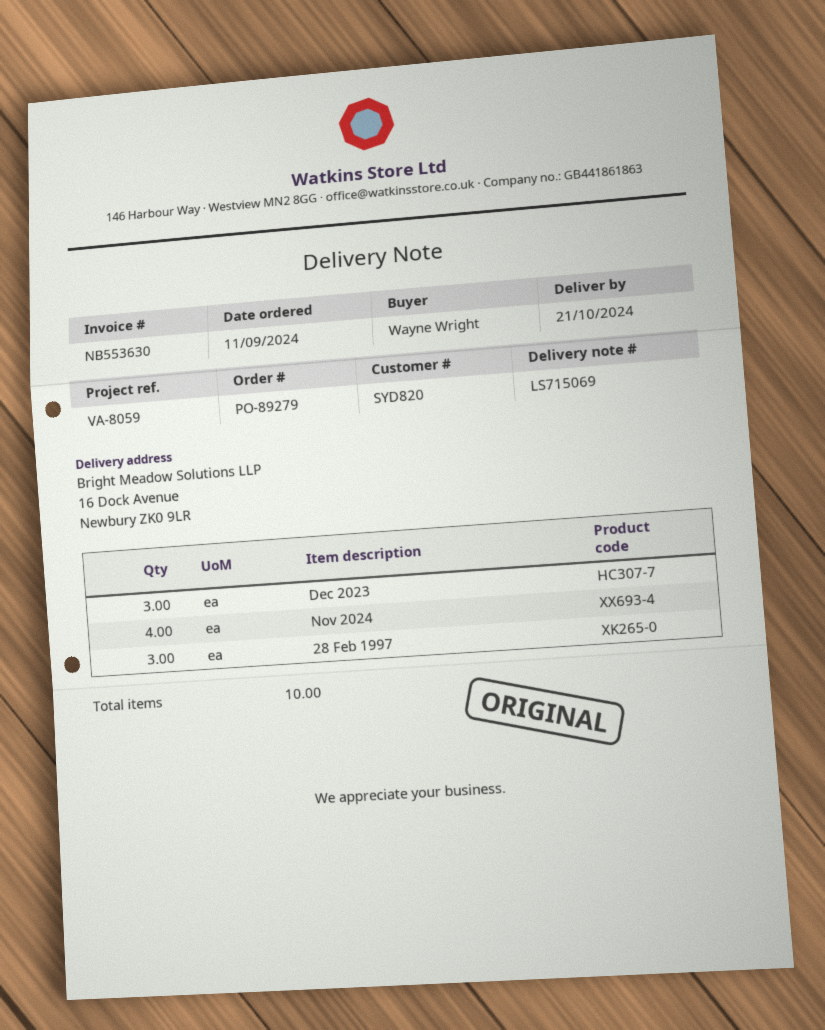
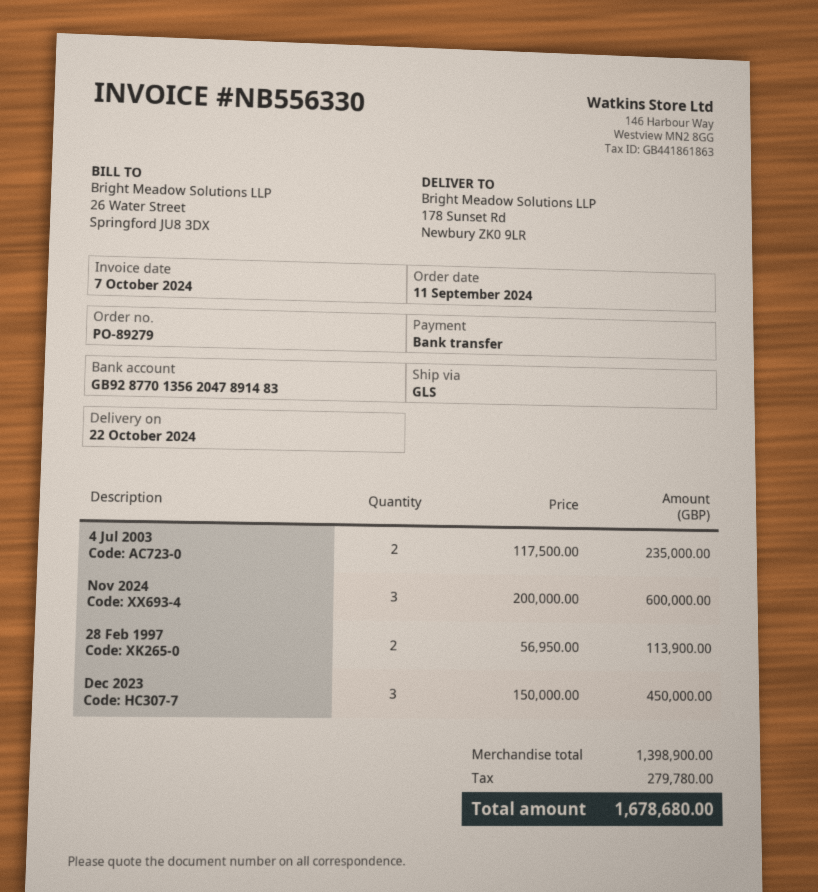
delivery date: 2024-10-21 -> 2024-10-22
invoice number: NB553630 -> NB556330
ship to: 16 Dock Avenue, Newbury ZK0 9LR -> 178 Sunset Rd, Newbury ZK0 9LR
Nov 2024: 4 -> 3
28 Feb 1997: 3 -> 2
4 Jul 2003: none -> 2

